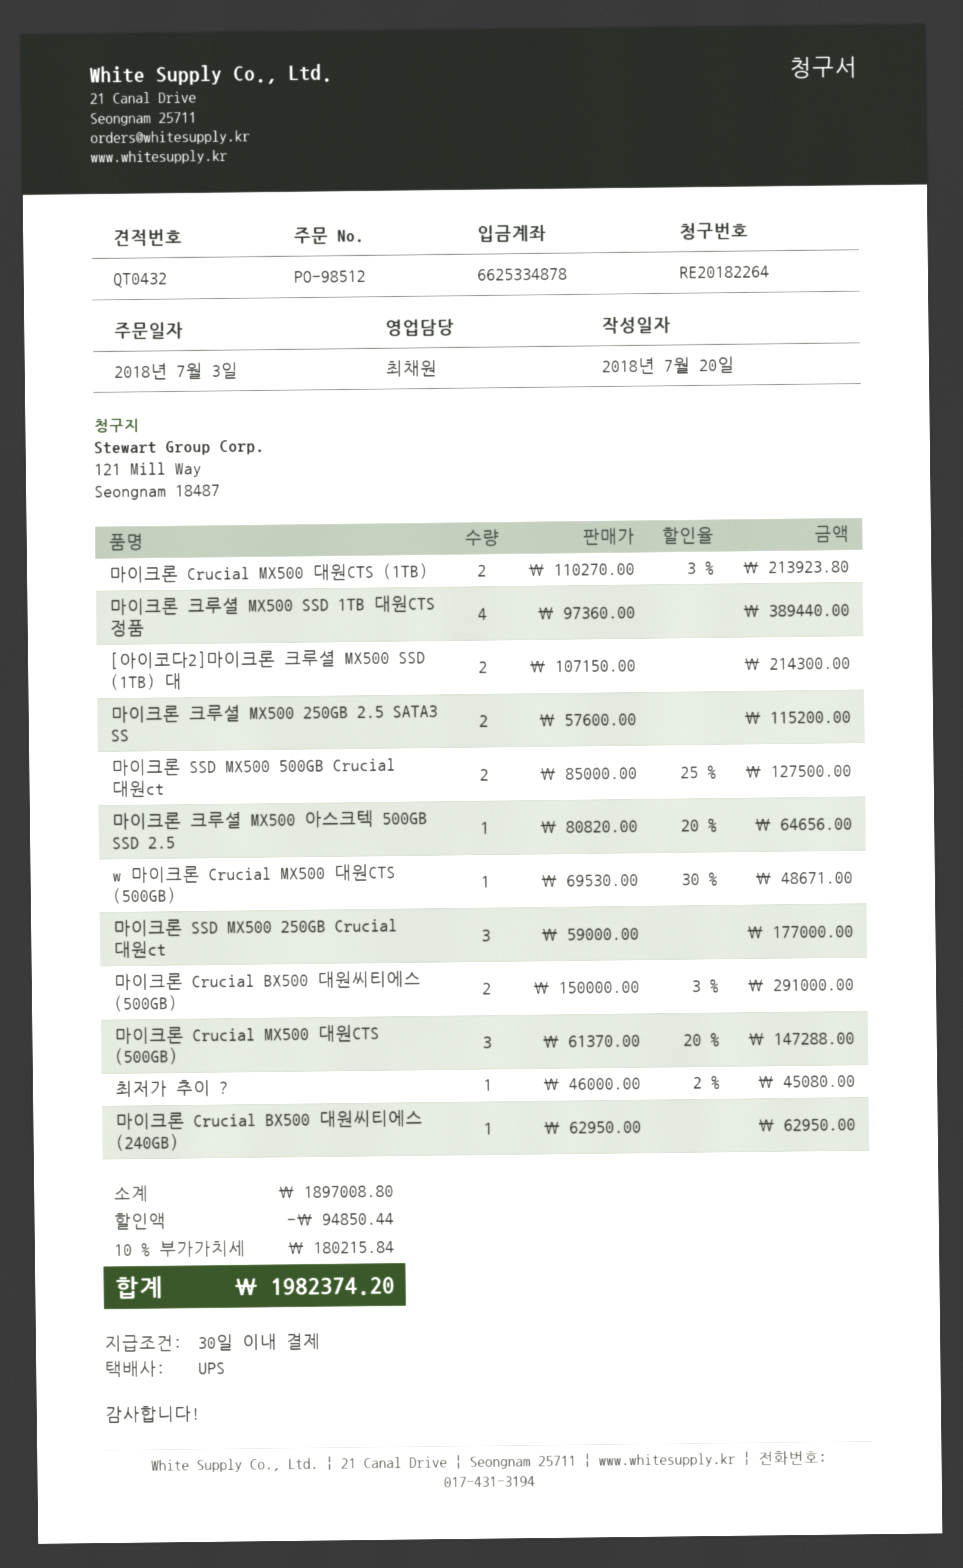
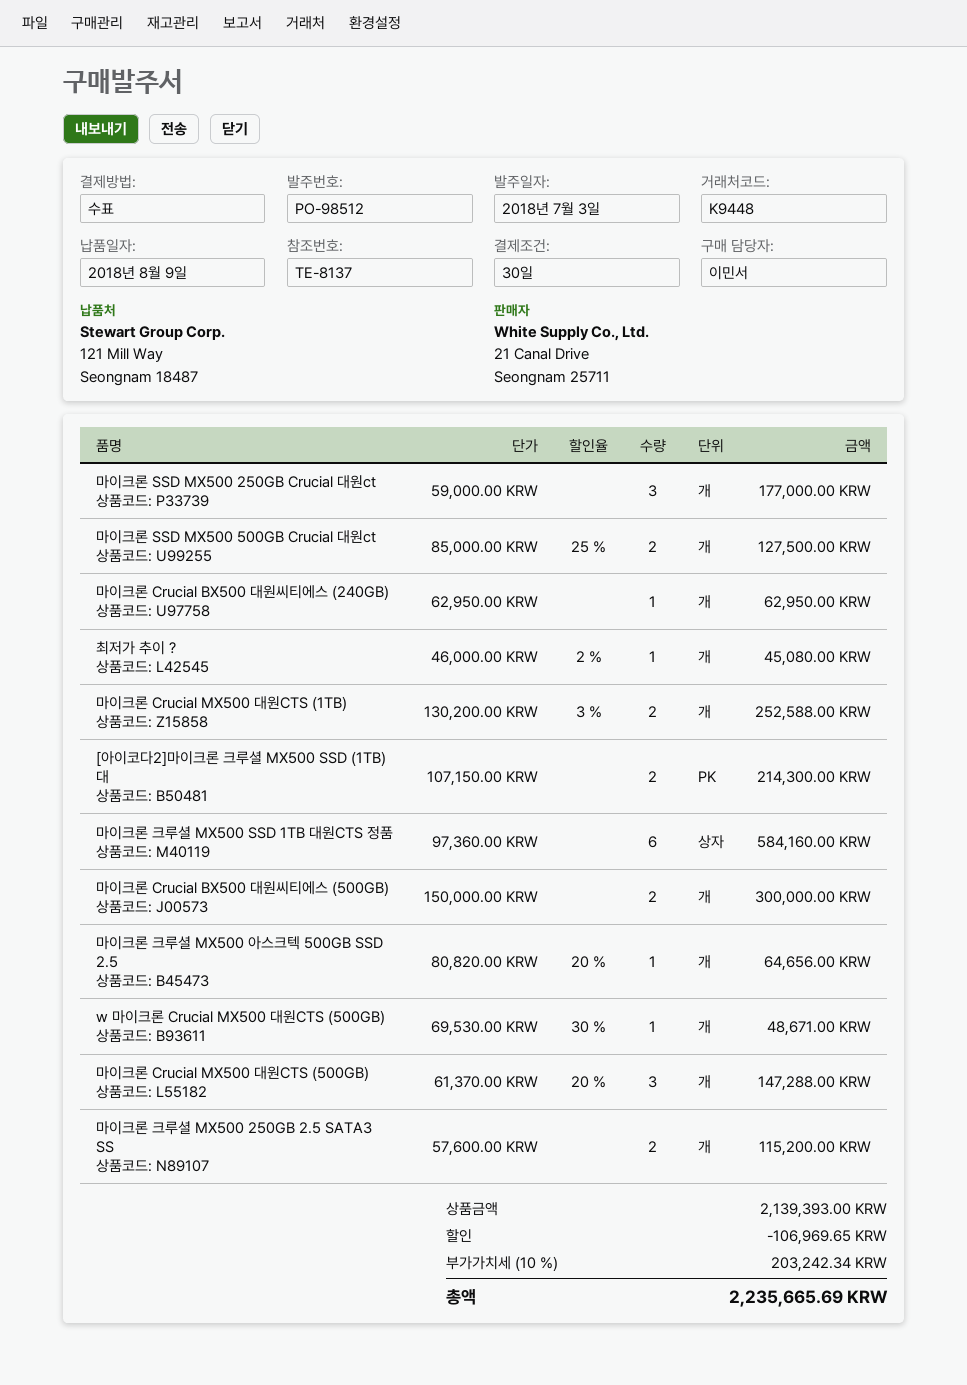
마이크론 Crucial MX500 대원CTS (1TB): 2 x 110270.00 - 3% = 213923.80 -> 2 x 130200.00 - 3% = 252588.00
마이크론 크루셜 MX500 SSD 1TB 대원CTS 정품: 4 x 97360.00 = 389440.00 -> 6 x 97360.00 = 584160.00
마이크론 Crucial BX500 대원씨티에스 (500GB): 2 x 150000.00 - 3% = 291000.00 -> 2 x 150000.00 = 300000.00
subtotal: 1897008.80 -> 2139393.00
discount: 94850.44 -> 106969.65
tax: 10% = 180215.84 -> 10% = 203242.34
total: 1982374.20 -> 2235665.69

